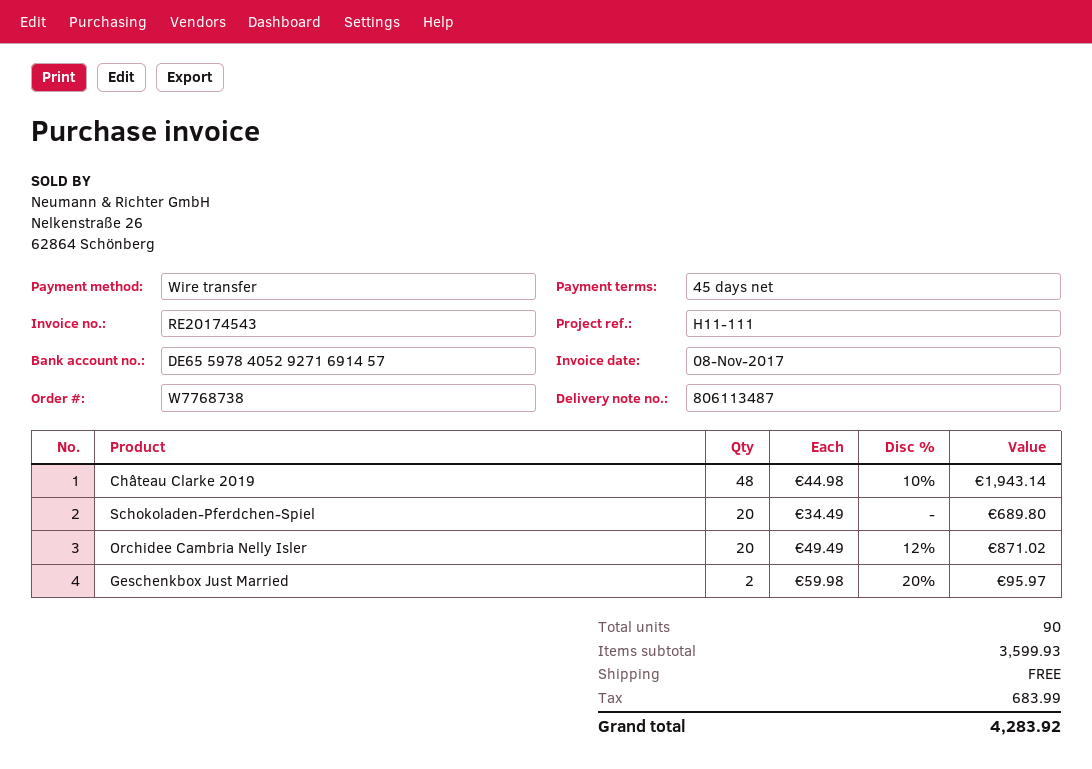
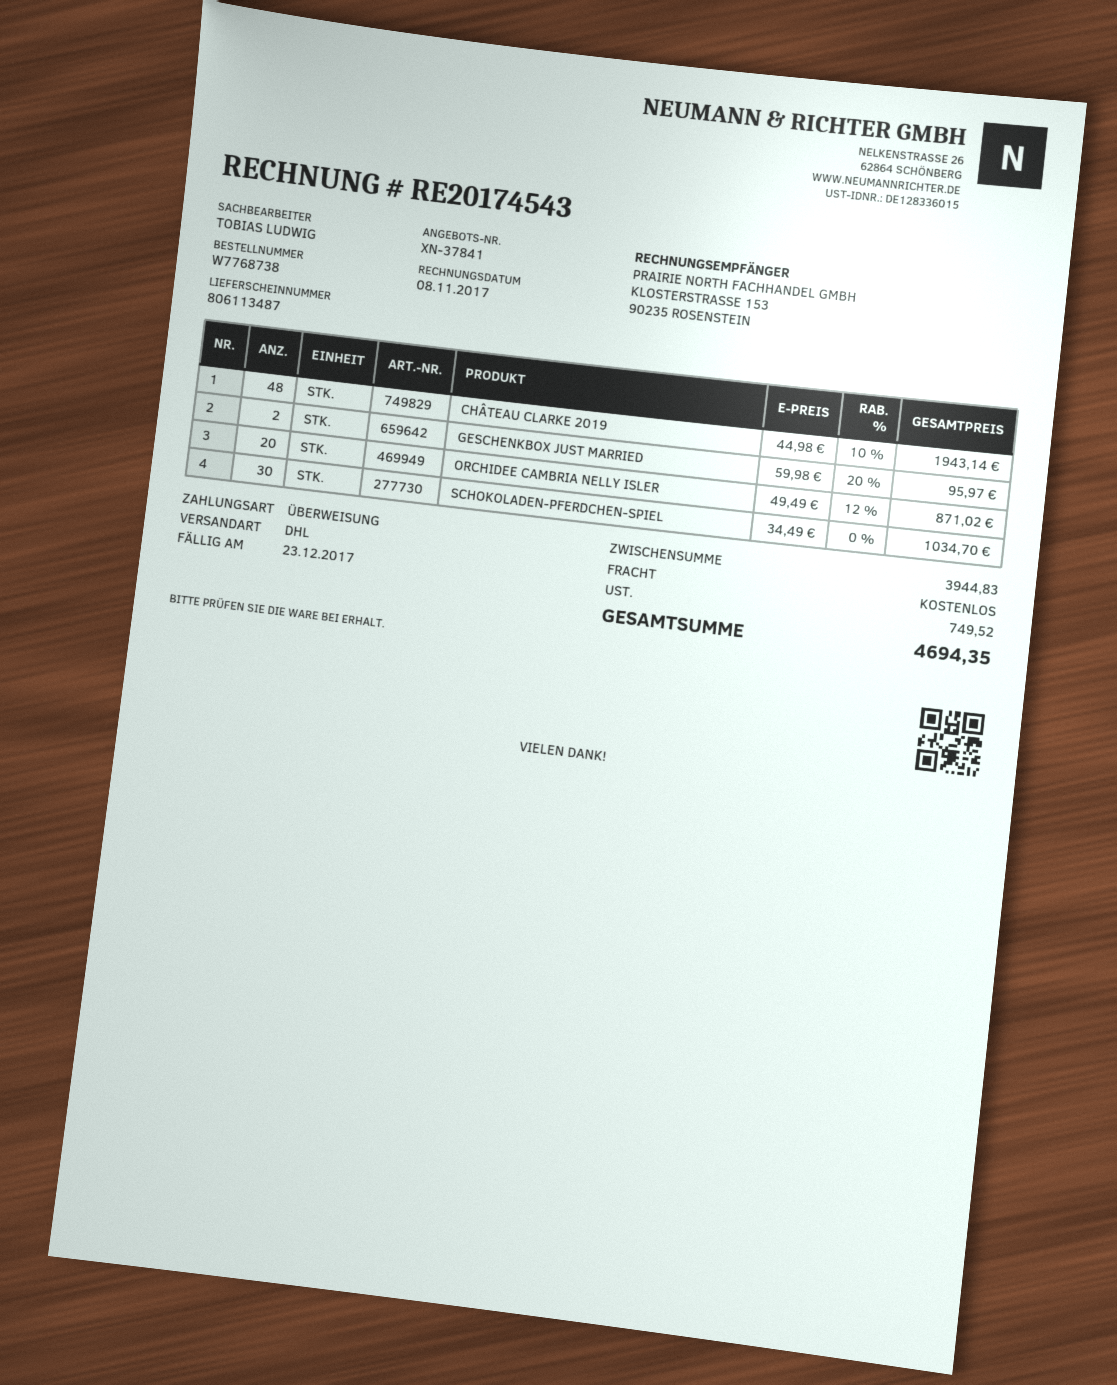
Schokoladen-Pferdchen-Spiel: 20 x 34.49 = 689.80 -> 30 x 34.49 = 1034.70
subtotal: 3599.93 -> 3944.83
tax: 683.99 -> 749.52
total: 4283.92 -> 4694.35

